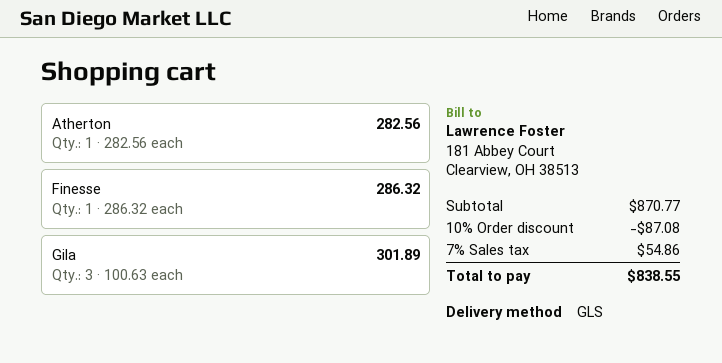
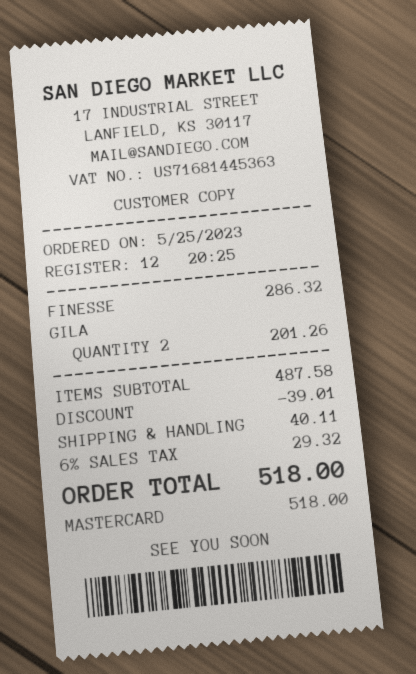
Atherton: 1 for 282.56 -> none
Gila: 3 for 301.89 -> 2 for 201.26
subtotal: 870.77 -> 487.58
discount: 87.08 -> 39.01
shipping: none -> 40.11
tax: 7% = 54.86 -> 6% = 29.32
total: 838.55 -> 518.00

